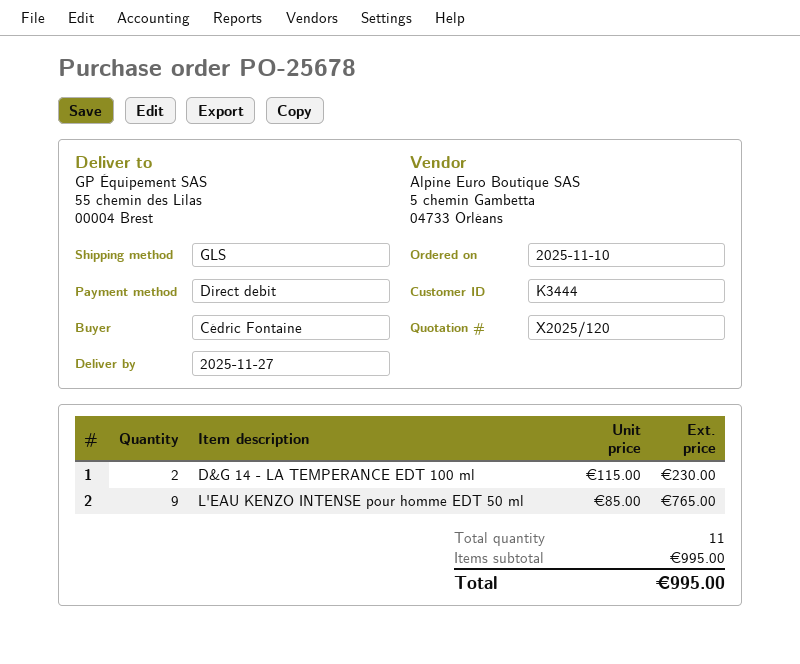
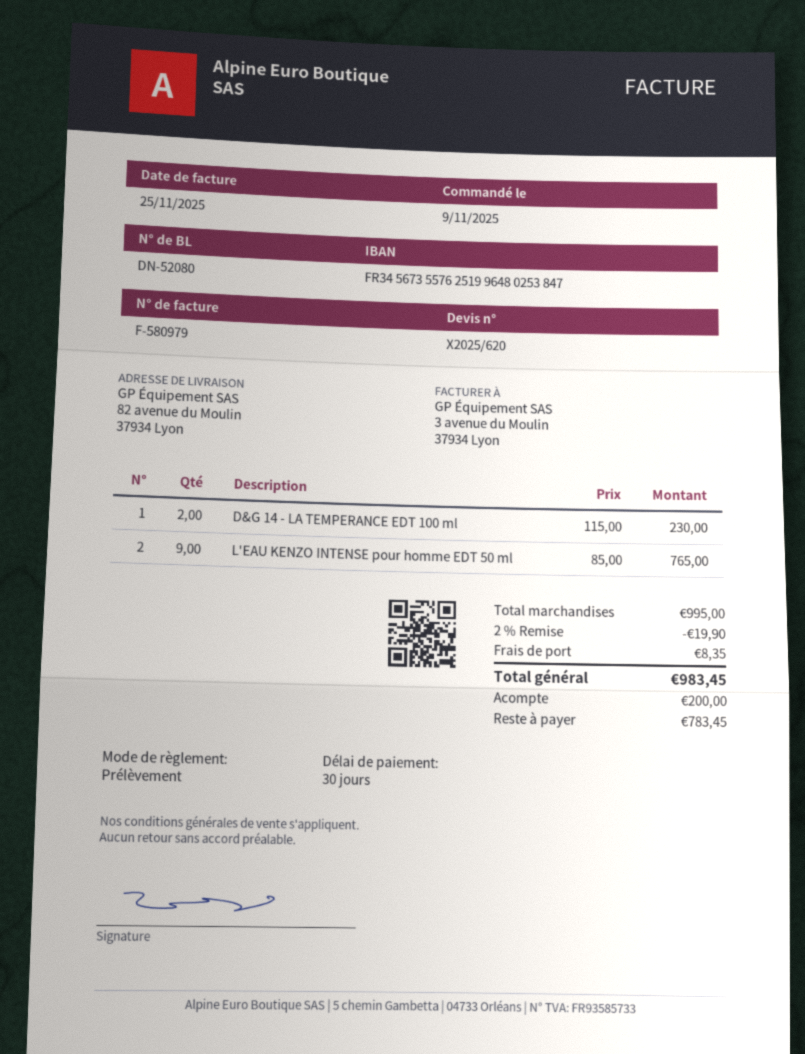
quote number: X2025/120 -> X2025/620
order date: 2025-11-10 -> 2025-11-09
ship to: 55 chemin des Lilas, 00004 Brest -> 82 avenue du Moulin, 37934 Lyon
discount: none -> 2% = 19.90
shipping: none -> 8.35
total: 995.00 -> 983.45

